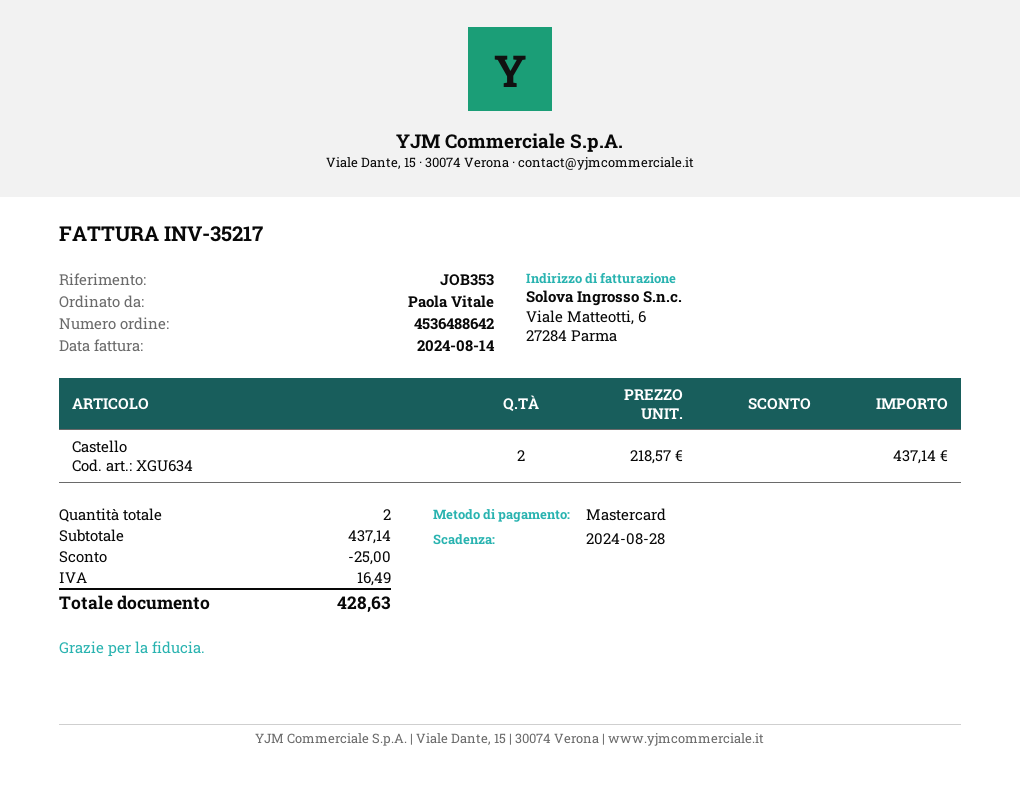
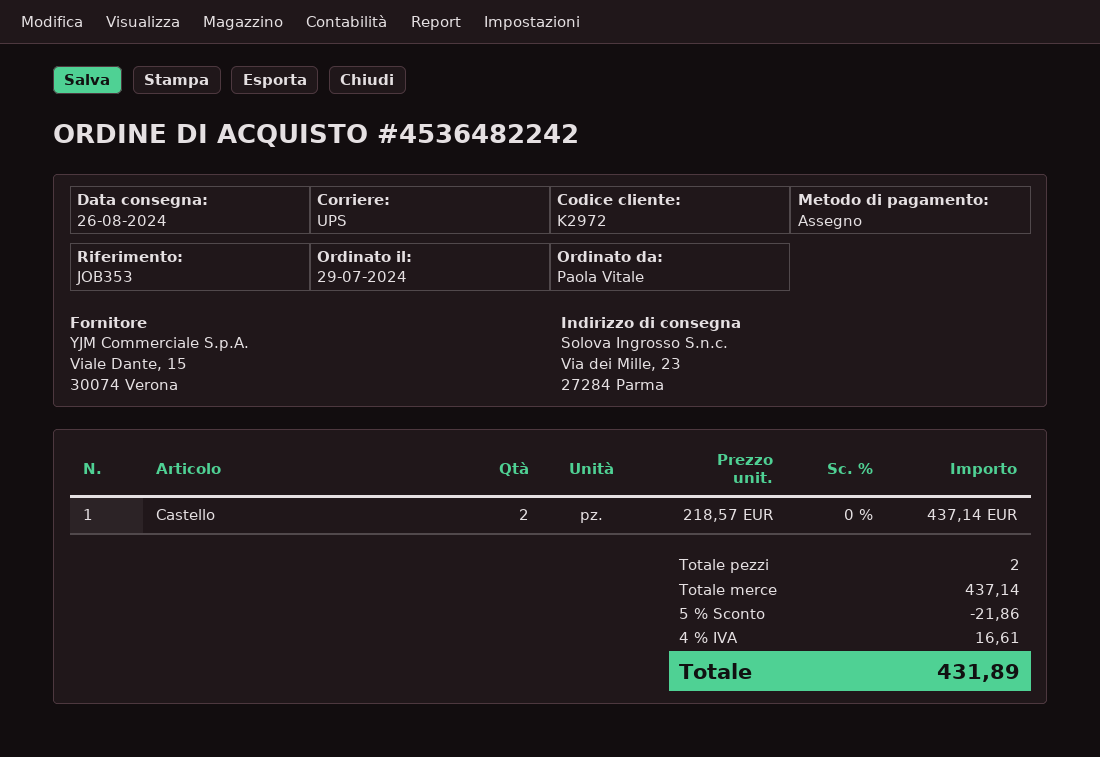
order number: 4536488642 -> 4536482242
payment method: Mastercard -> cheque
discount: 25.00 -> 21.86
tax: 16.49 -> 16.61
total: 428.63 -> 431.89

